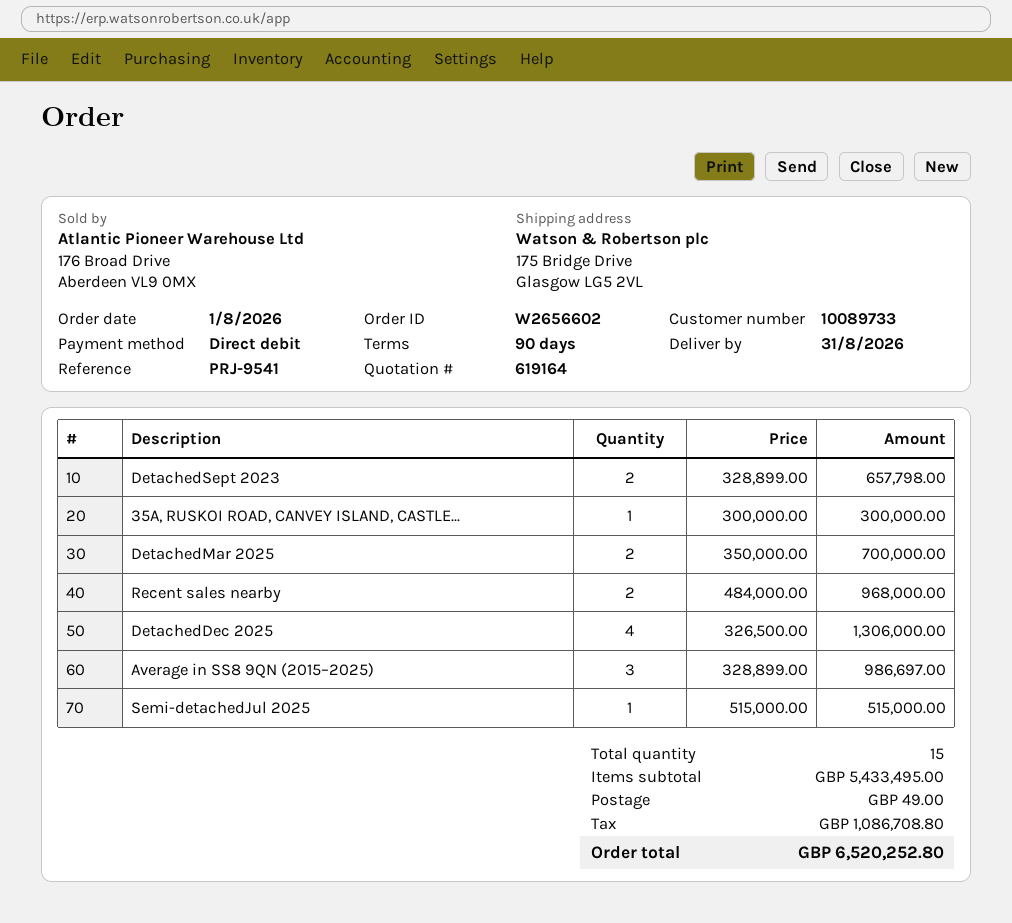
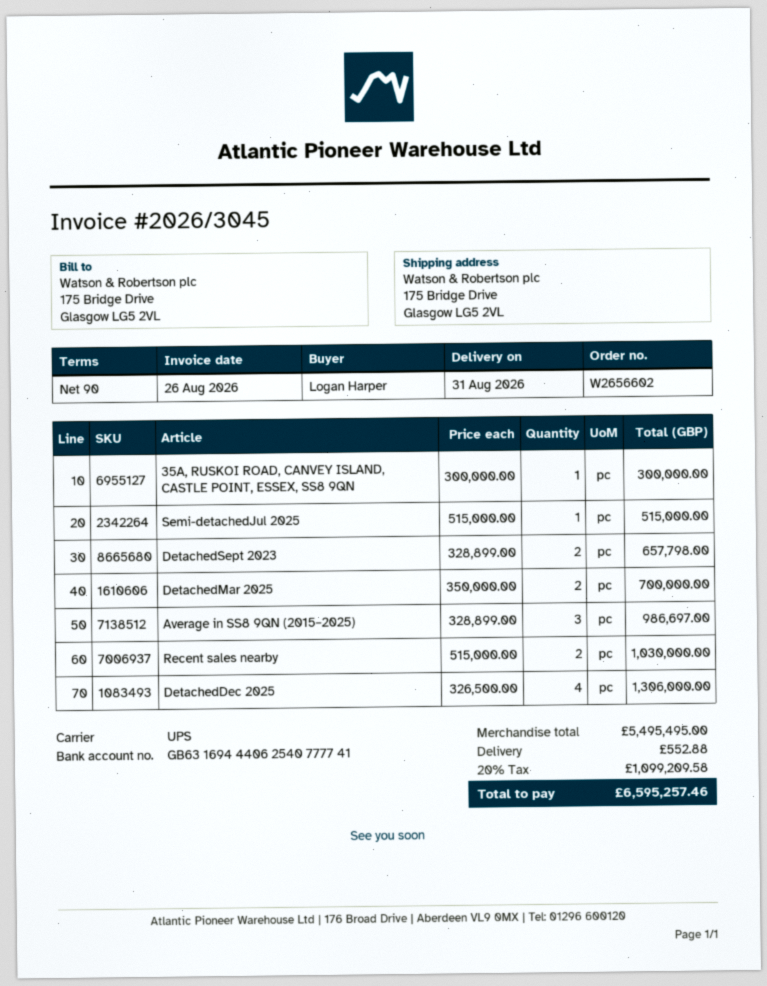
Recent sales nearby: 2 x 484000.00 = 968000.00 -> 2 x 515000.00 = 1030000.00
subtotal: 5433495.00 -> 5495495.00
shipping: 49.00 -> 552.88
tax: 1086708.80 -> 1099209.58
total: 6520252.80 -> 6595257.46

